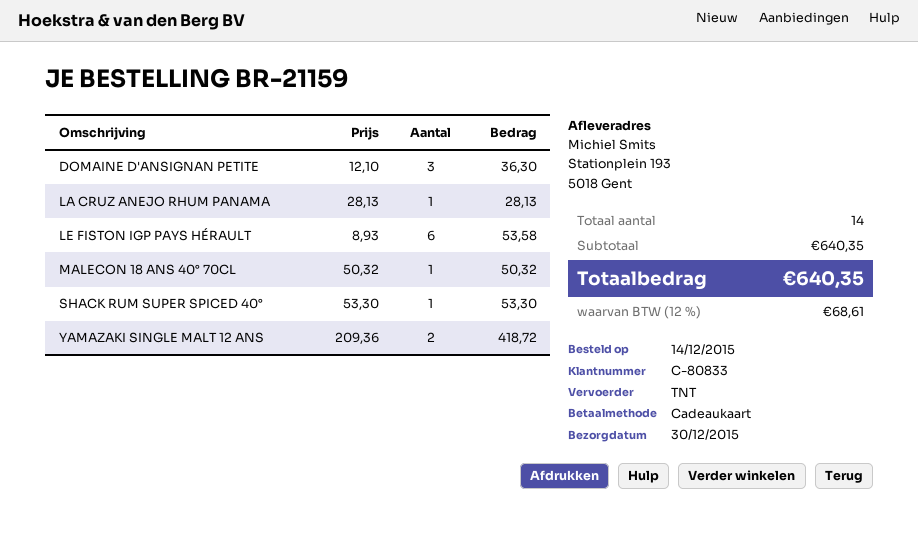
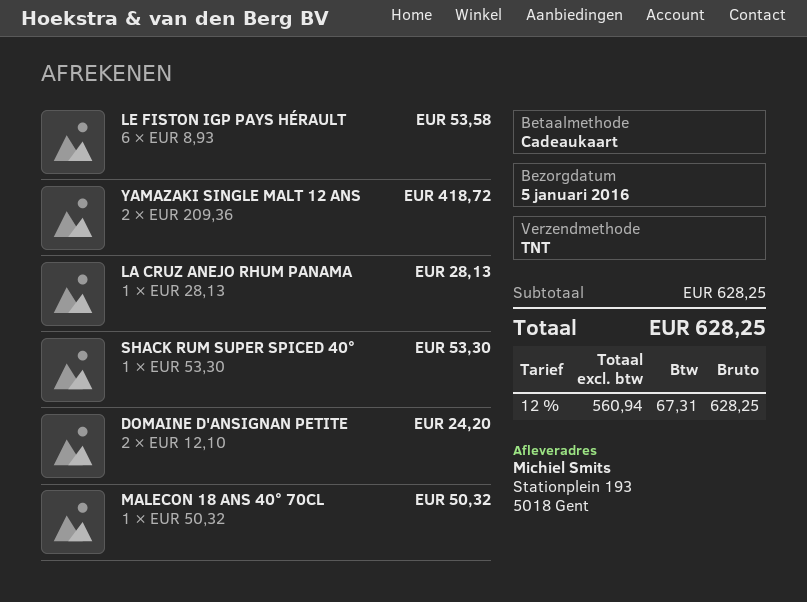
delivery date: 2015-12-30 -> 2016-01-05
DOMAINE D'ANSIGNAN PETITE: 3 x 12.10 = 36.30 -> 2 x 12.10 = 24.20
subtotal: 640.35 -> 628.25
tax: 12% = 68.61 -> 12% = 67.31
total: 640.35 -> 628.25

